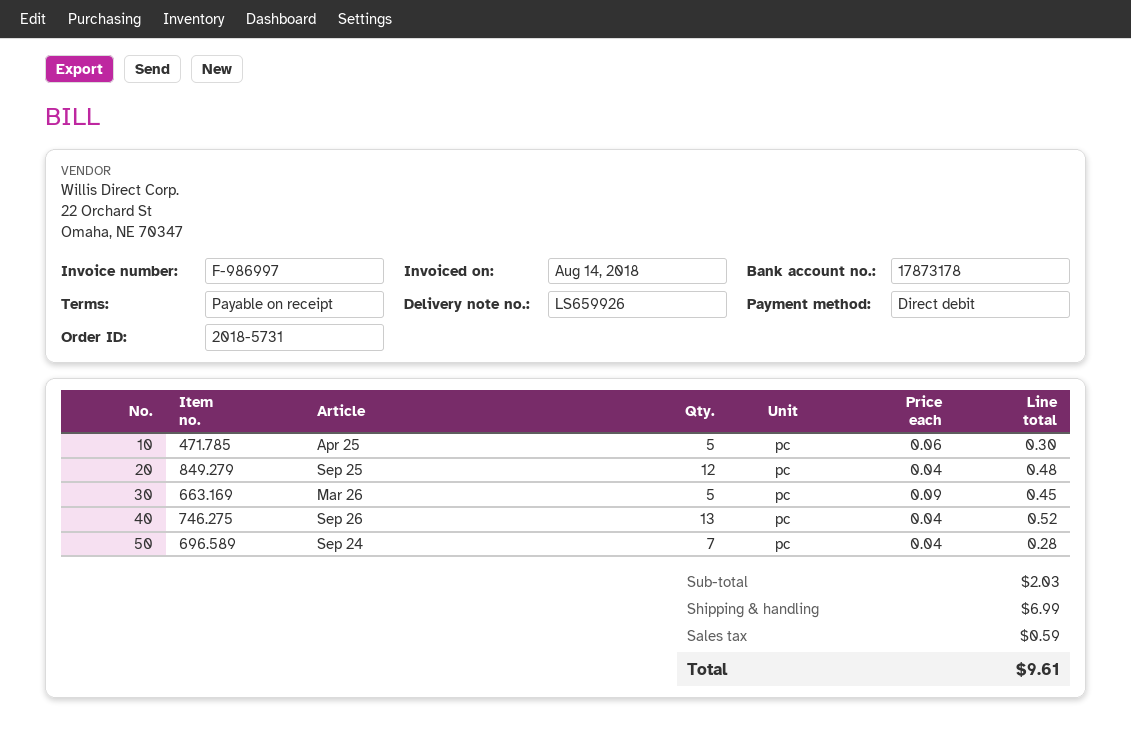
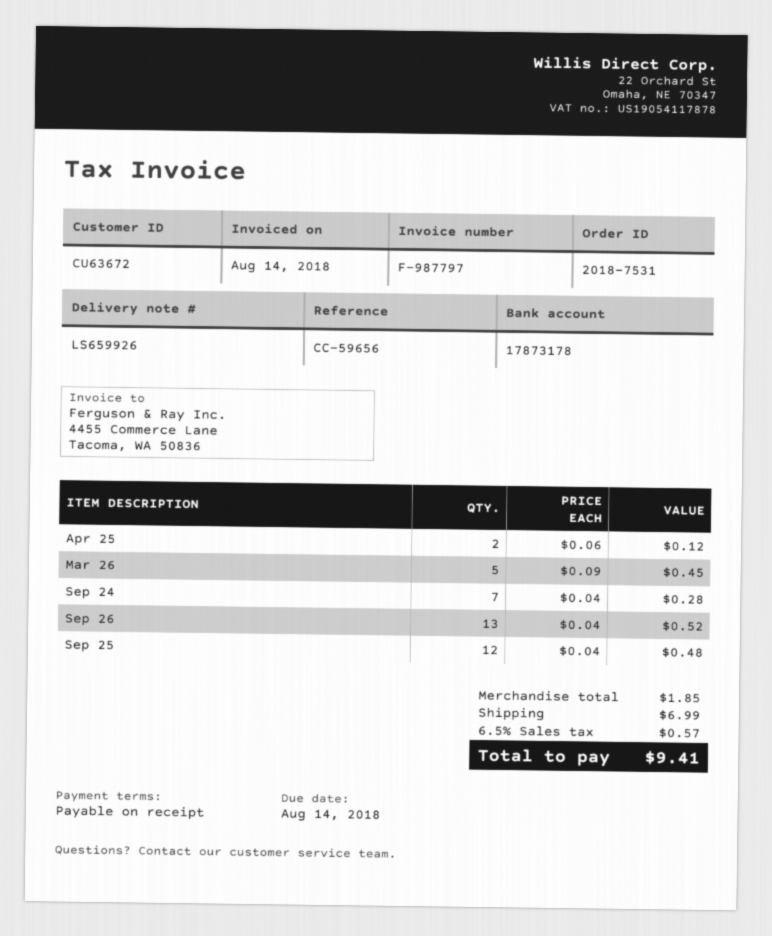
order number: 2018-5731 -> 2018-7531
invoice number: F-986997 -> F-987797
Apr 25: 5 x 0.06 = 0.30 -> 2 x 0.06 = 0.12
subtotal: 2.03 -> 1.85
tax: 0.59 -> 0.57
total: 9.61 -> 9.41

